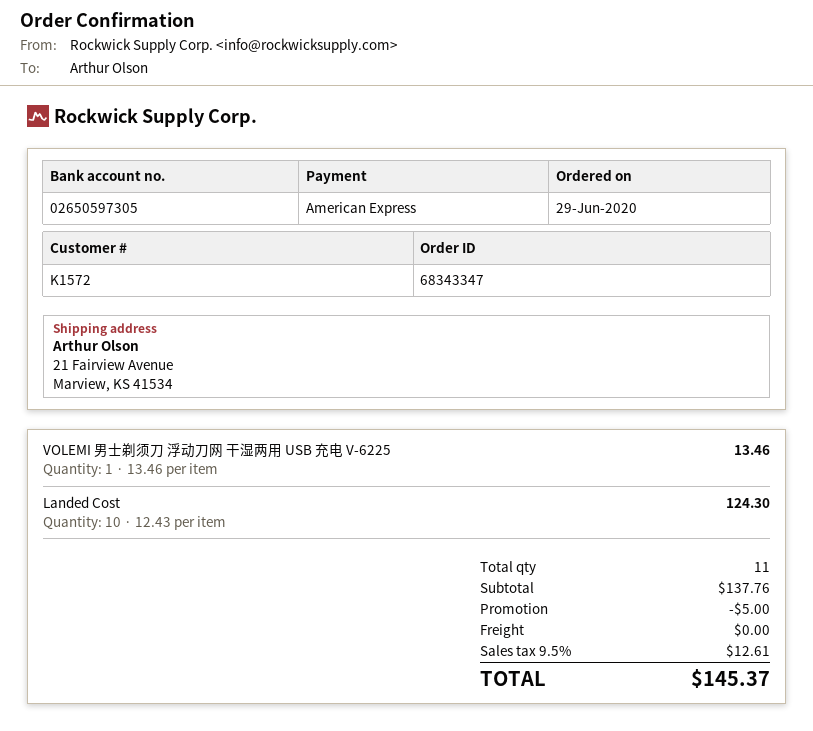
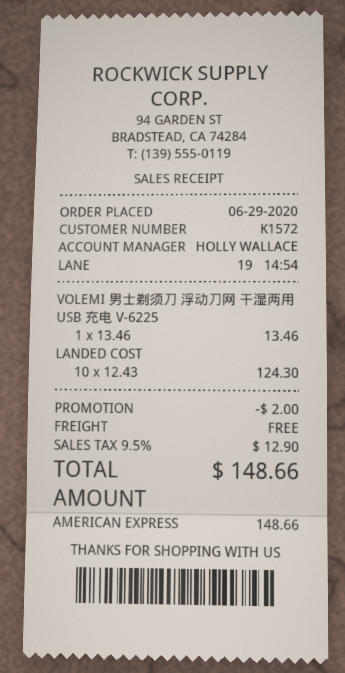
discount: 5.00 -> 2.00
tax: 9.5% = 12.61 -> 9.5% = 12.90
total: 145.37 -> 148.66

